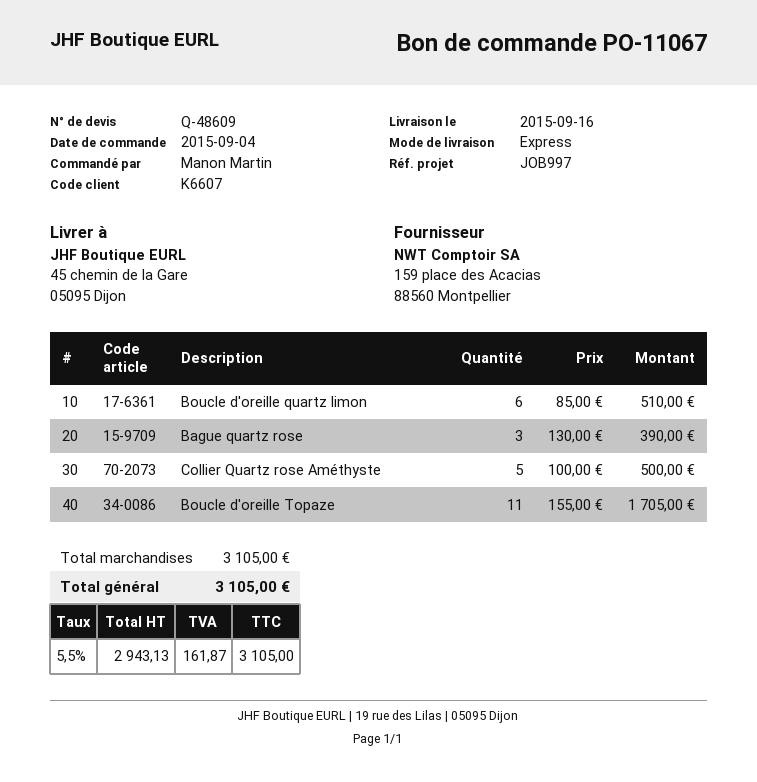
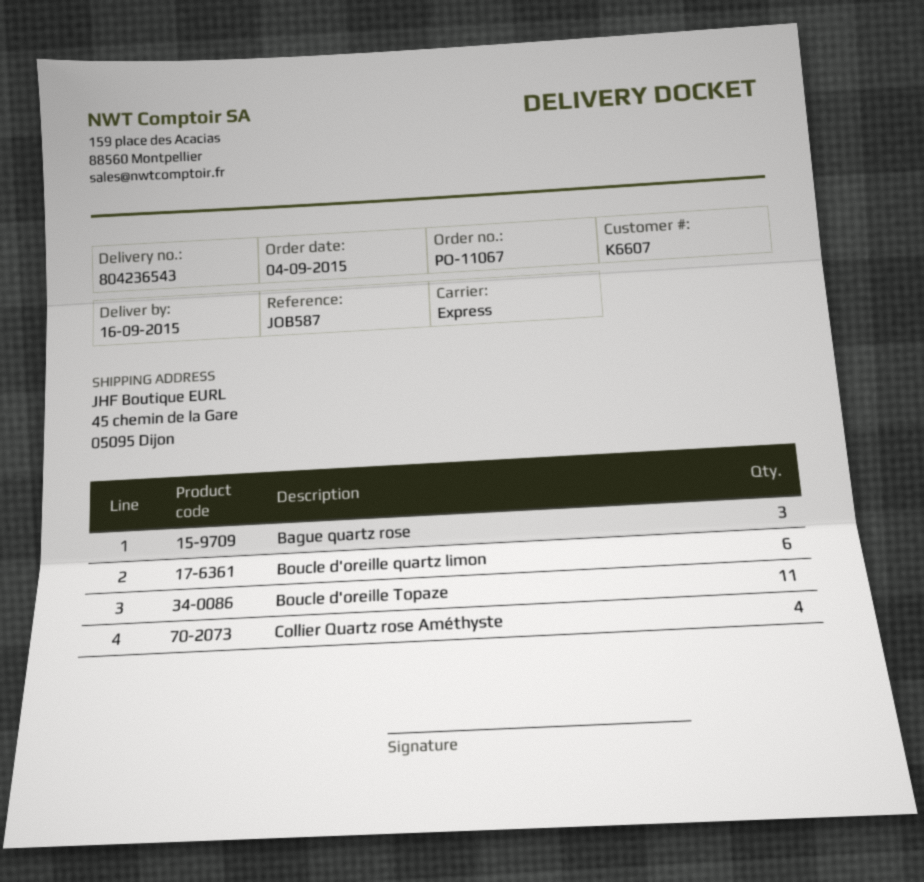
reference: JOB997 -> JOB587
Collier Quartz rose Améthyste: 5 -> 4

